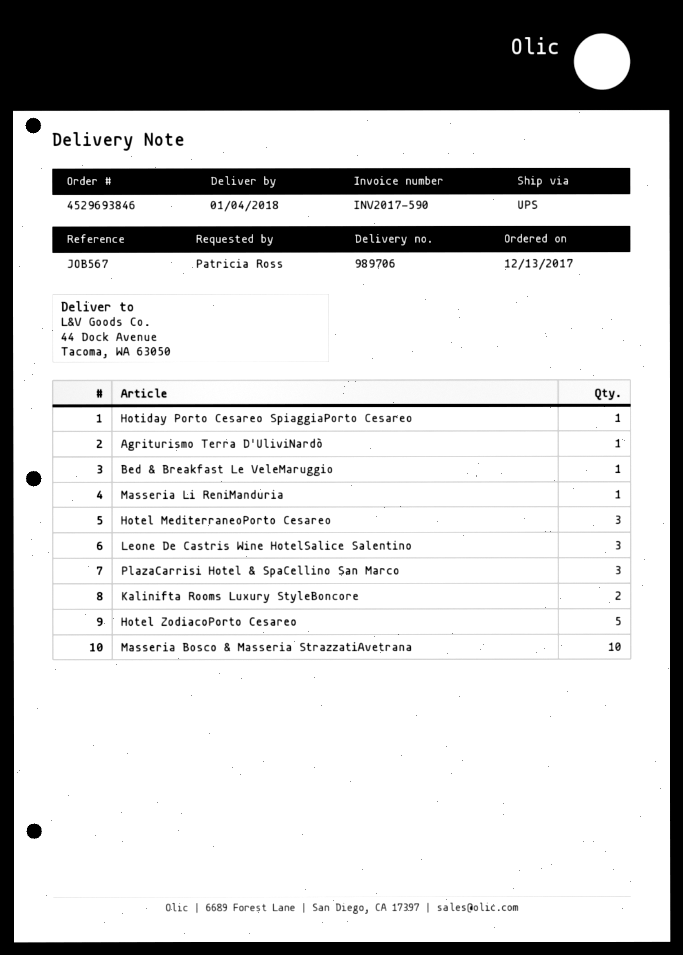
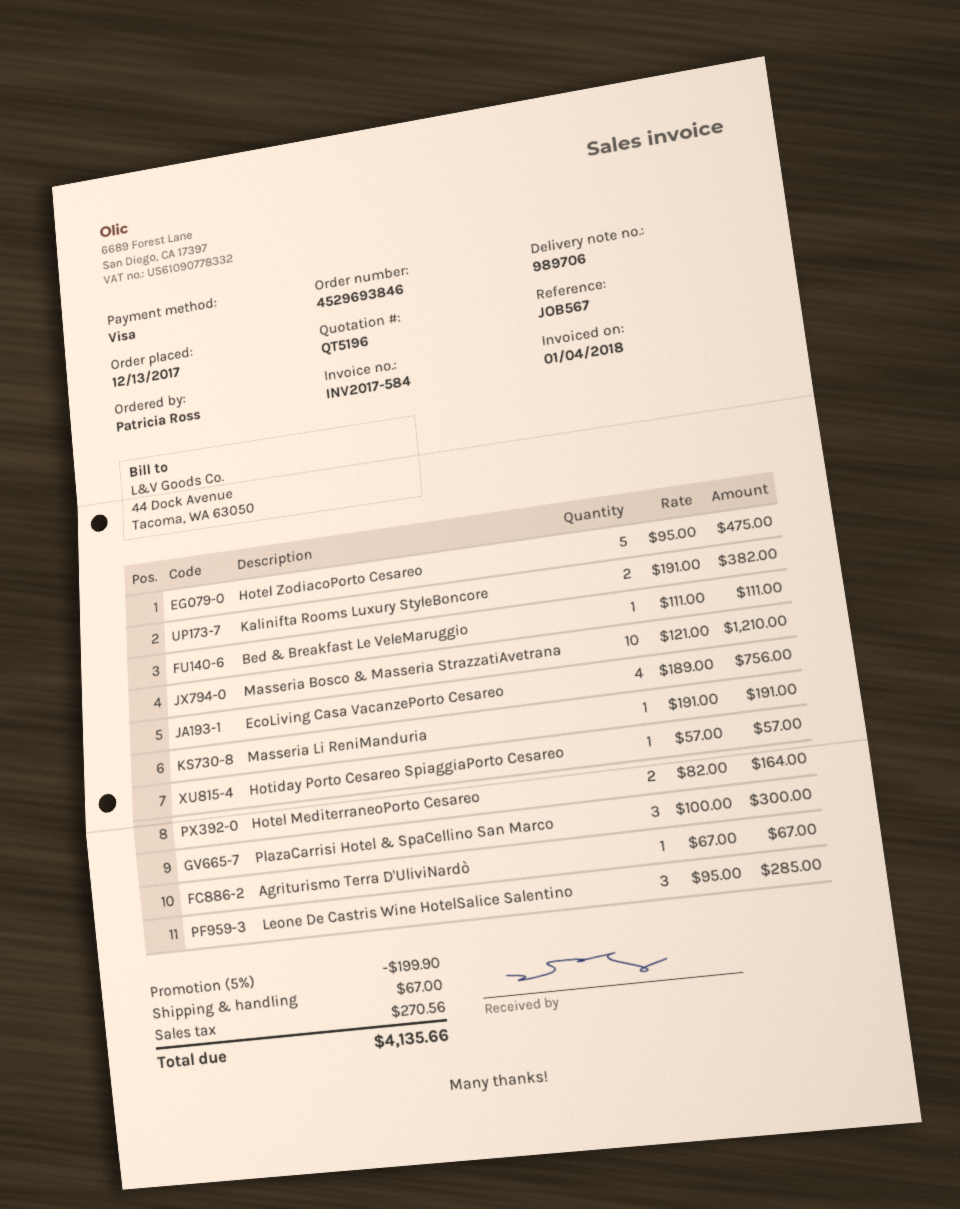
invoice number: INV2017-590 -> INV2017-584
Hotel MediterraneoPorto Cesareo: 3 -> 2
EcoLiving Casa VacanzePorto Cesareo: none -> 4

